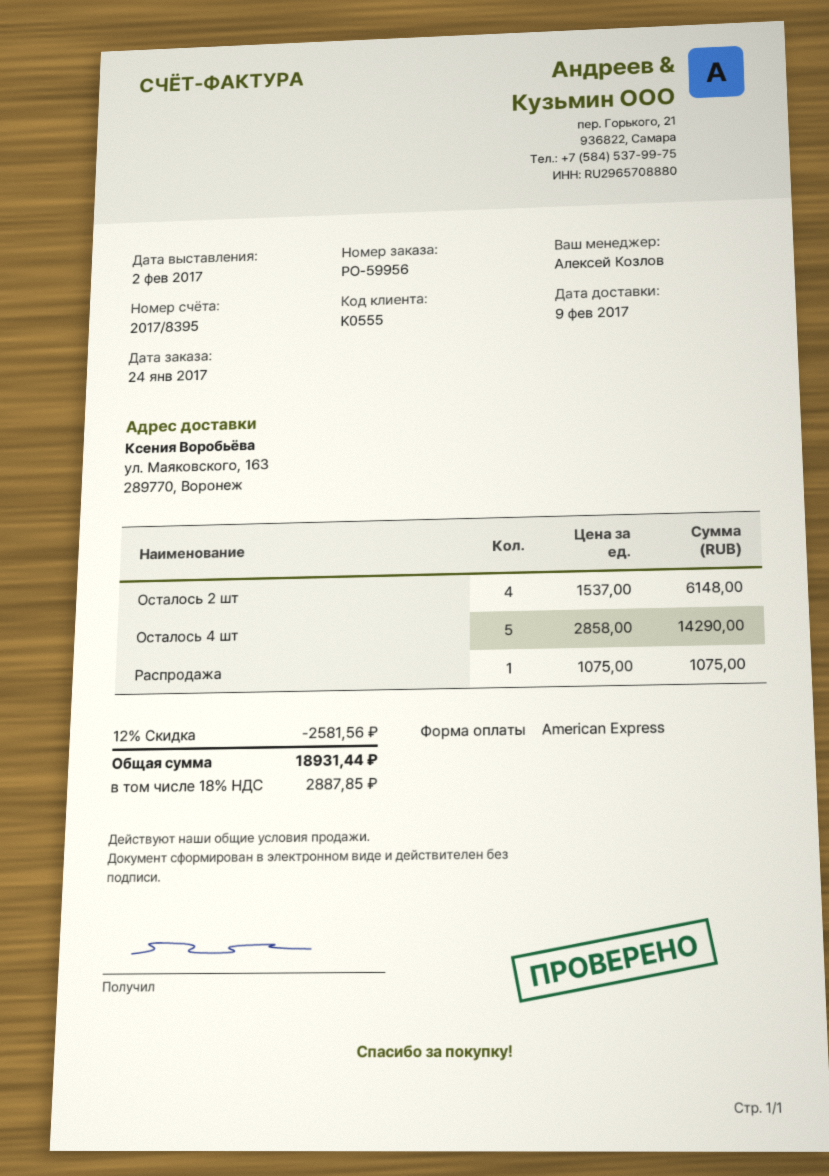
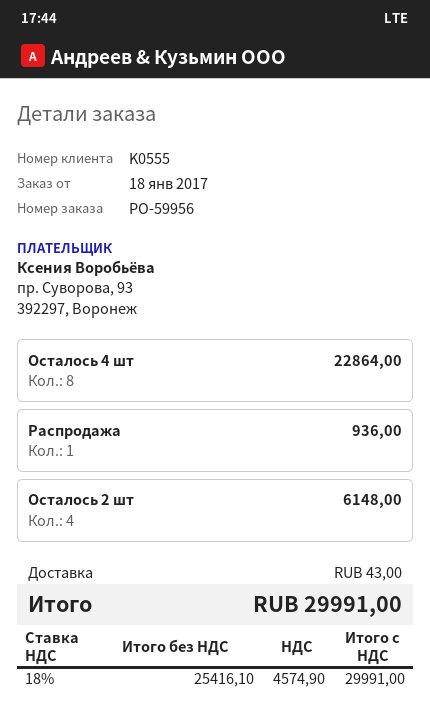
order date: 2017-01-24 -> 2017-01-18
Осталось 4 шт: 5 for 14290.00 -> 8 for 22864.00
Распродажа: 1 for 1075.00 -> 1 for 936.00
discount: 12% = 2581.56 -> none
shipping: none -> 43.00
tax: 18% = 2887.85 -> 18% = 4574.90
total: 18931.44 -> 29991.00

